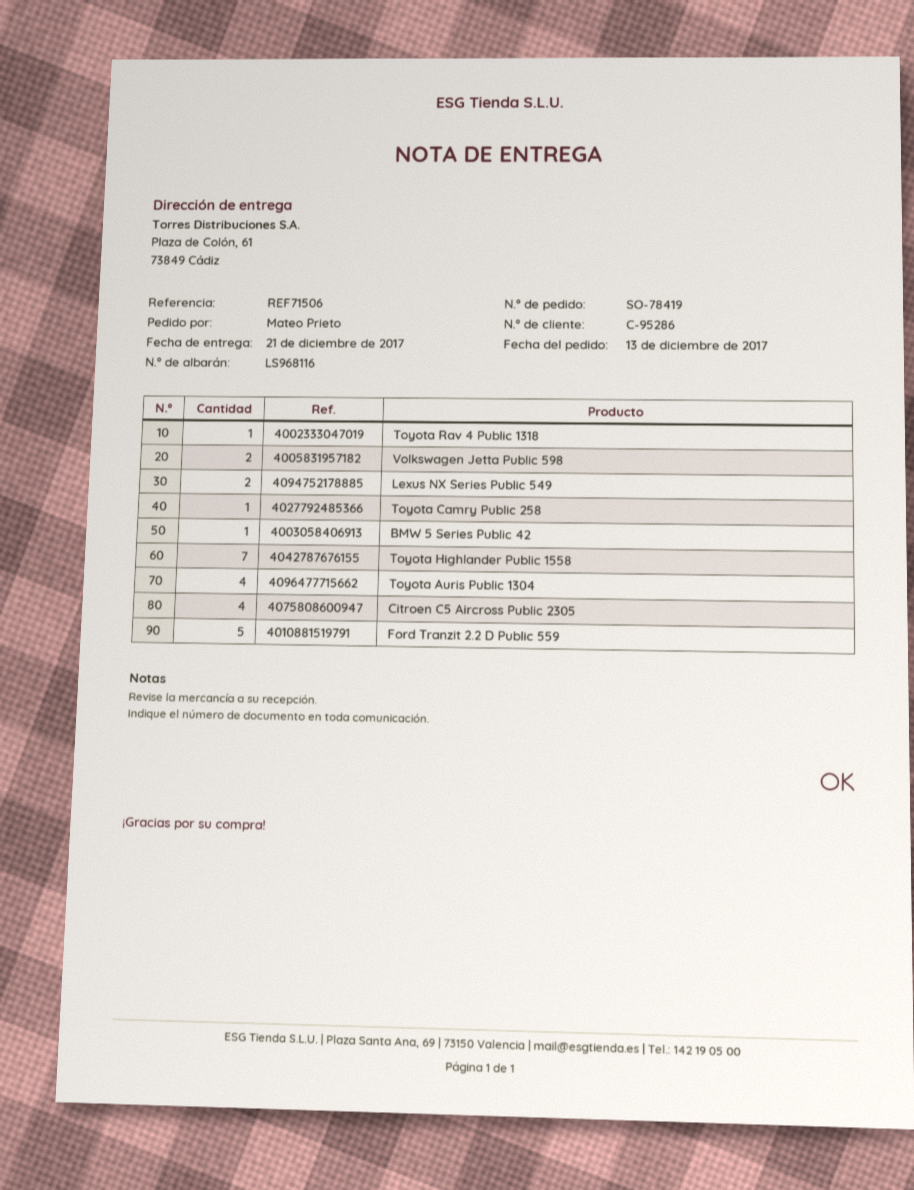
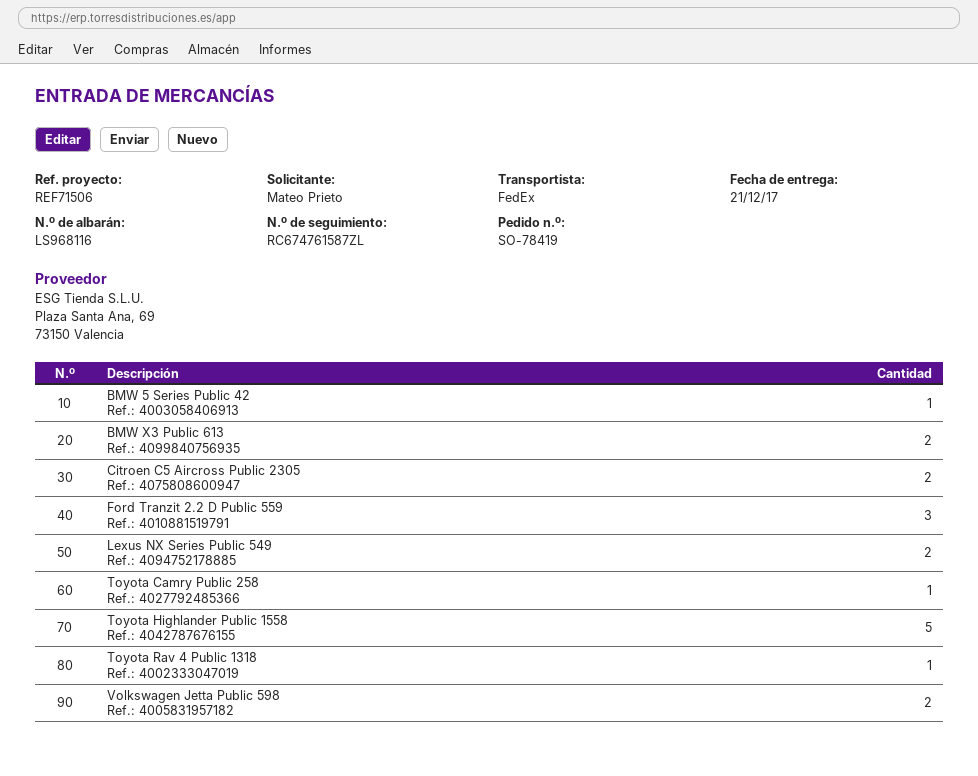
Toyota Highlander Public 1558: 7 -> 5
Toyota Auris Public 1304: 4 -> none
Citroen C5 Aircross Public 2305: 4 -> 2
Ford Tranzit 2.2 D Public 559: 5 -> 3
BMW X3 Public 613: none -> 2

